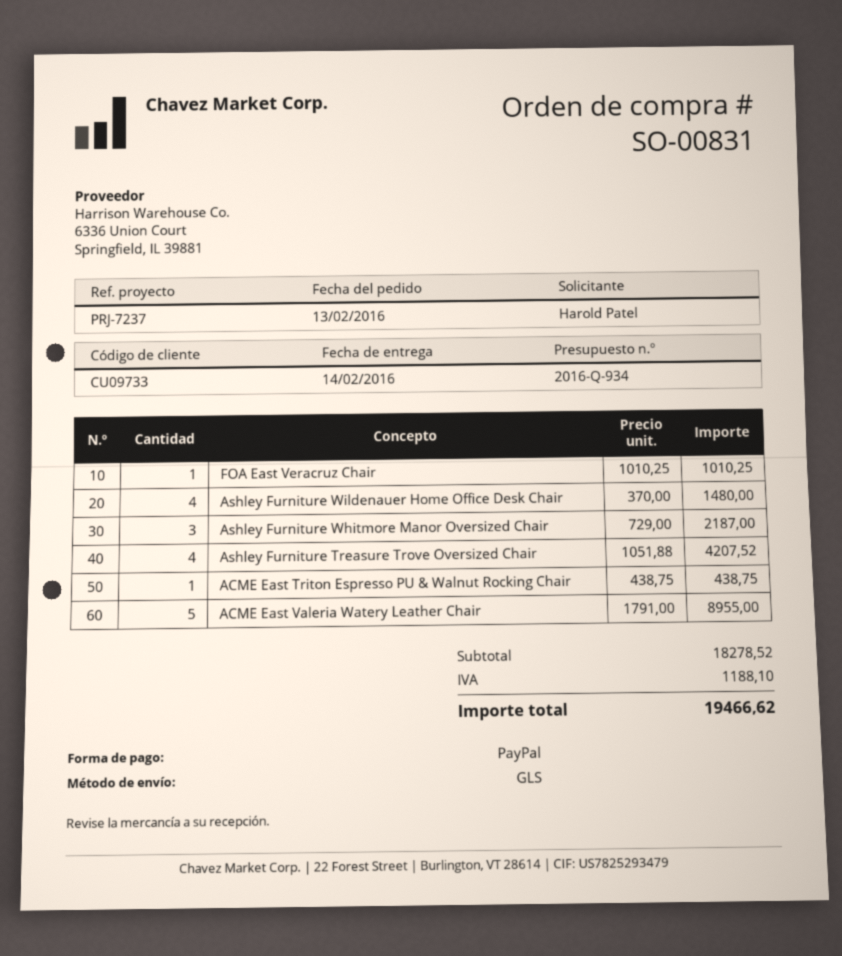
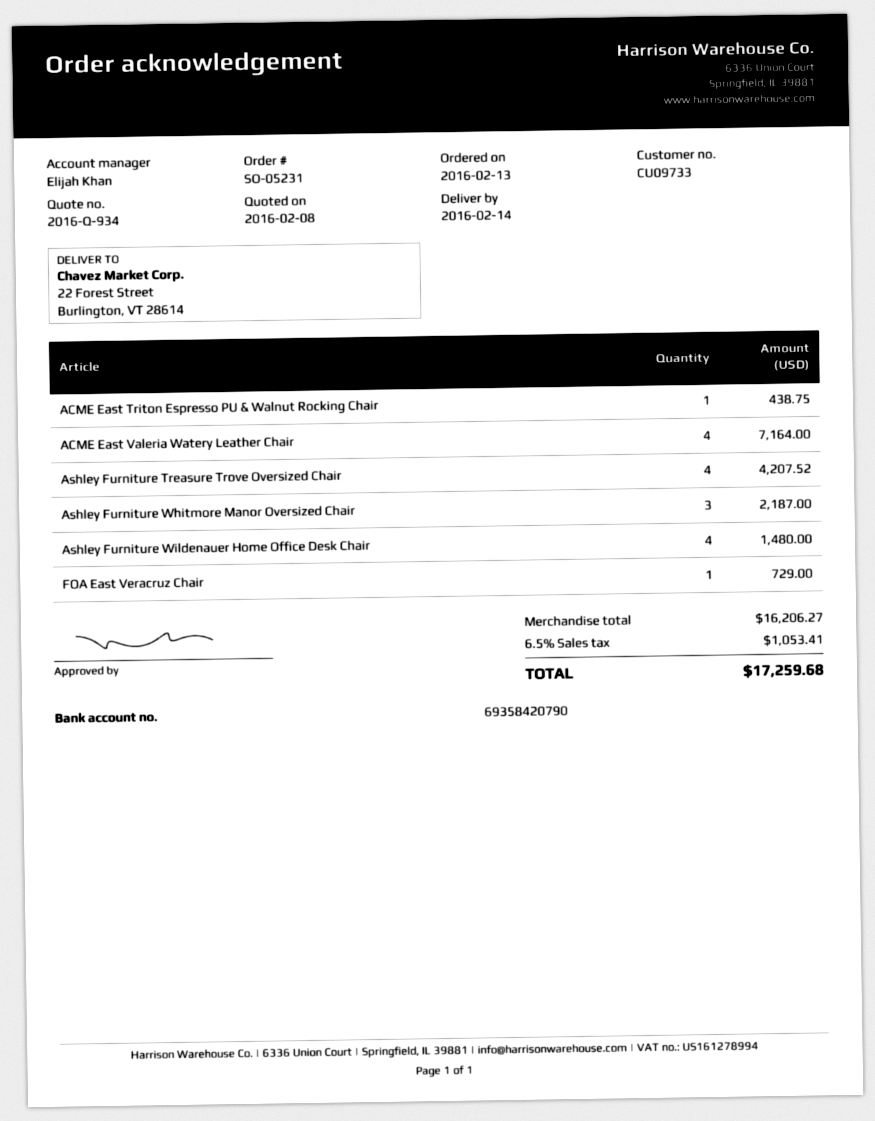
order number: SO-00831 -> SO-05231
FOA East Veracruz Chair: 1 for 1010.25 -> 1 for 729.00
ACME East Valeria Watery Leather Chair: 5 for 8955.00 -> 4 for 7164.00
subtotal: 18278.52 -> 16206.27
tax: 1188.10 -> 1053.41
total: 19466.62 -> 17259.68

